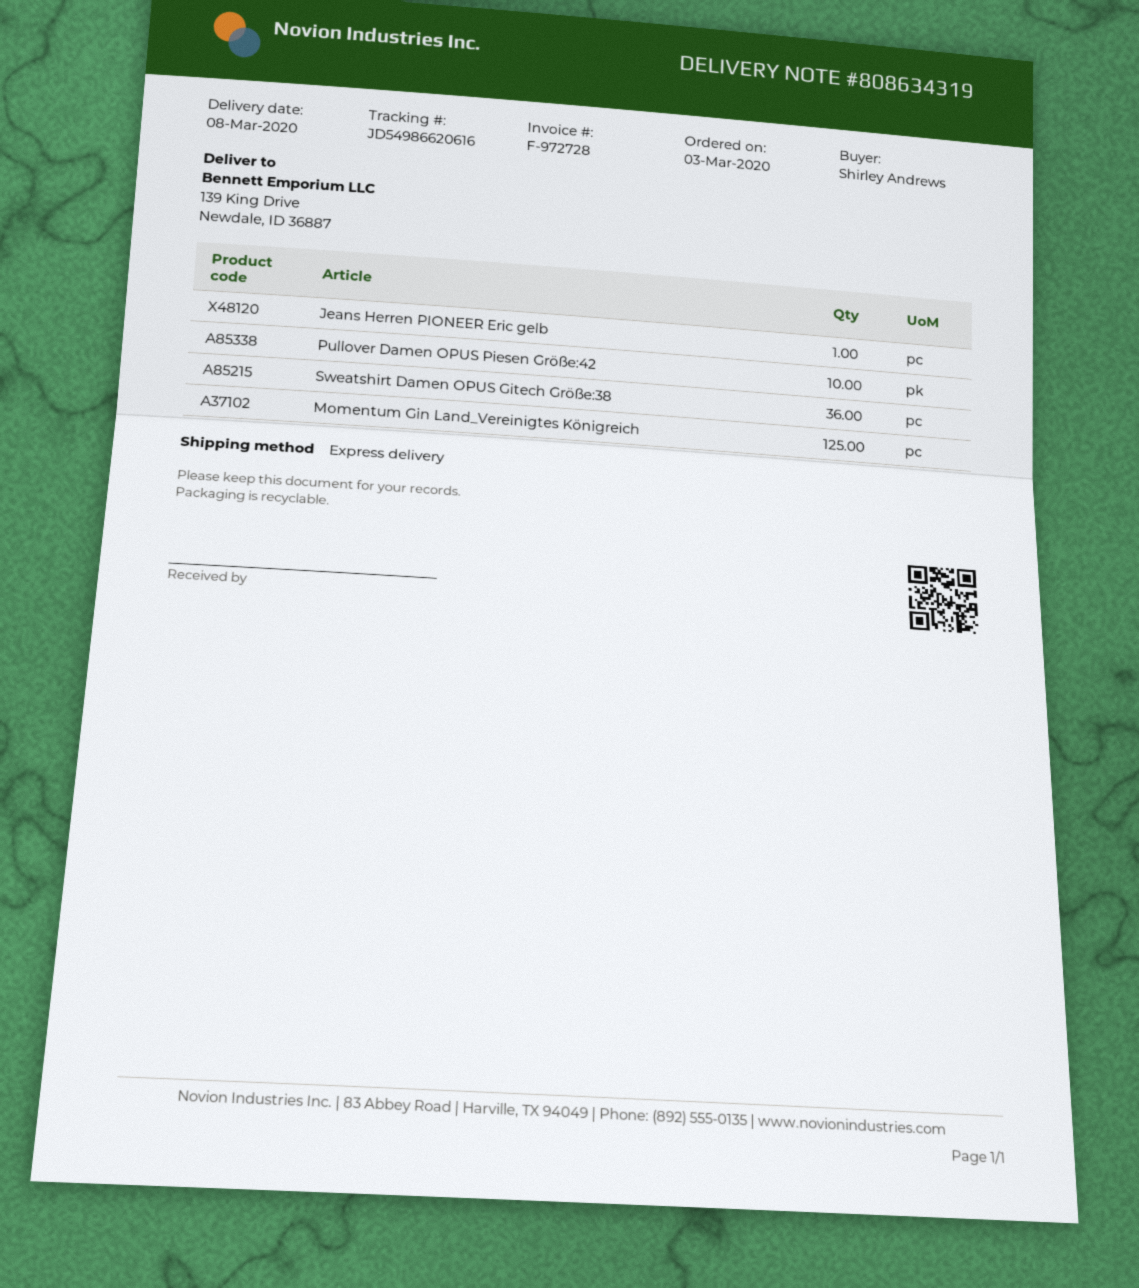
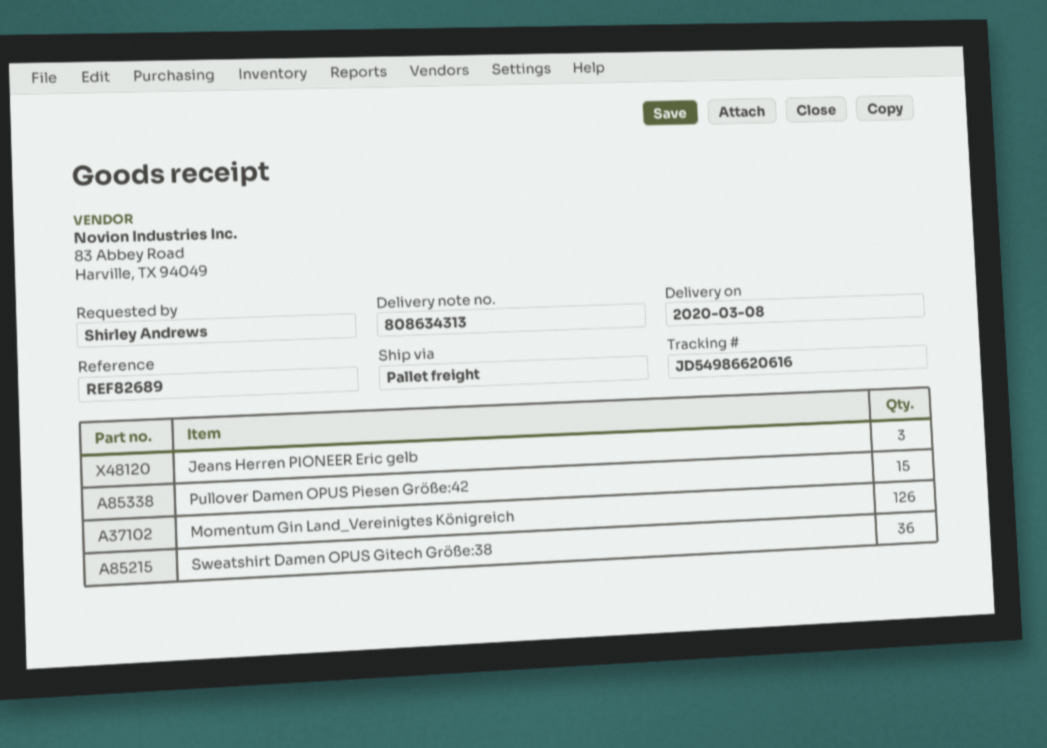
delivery note number: 808634319 -> 808634313
shipping method: express -> pallet freight
Jeans Herren PIONEER Eric gelb: 1 -> 3
Pullover Damen OPUS Piesen Größe:42: 10 -> 15
Momentum Gin Land_Vereinigtes Königreich: 125 -> 126

